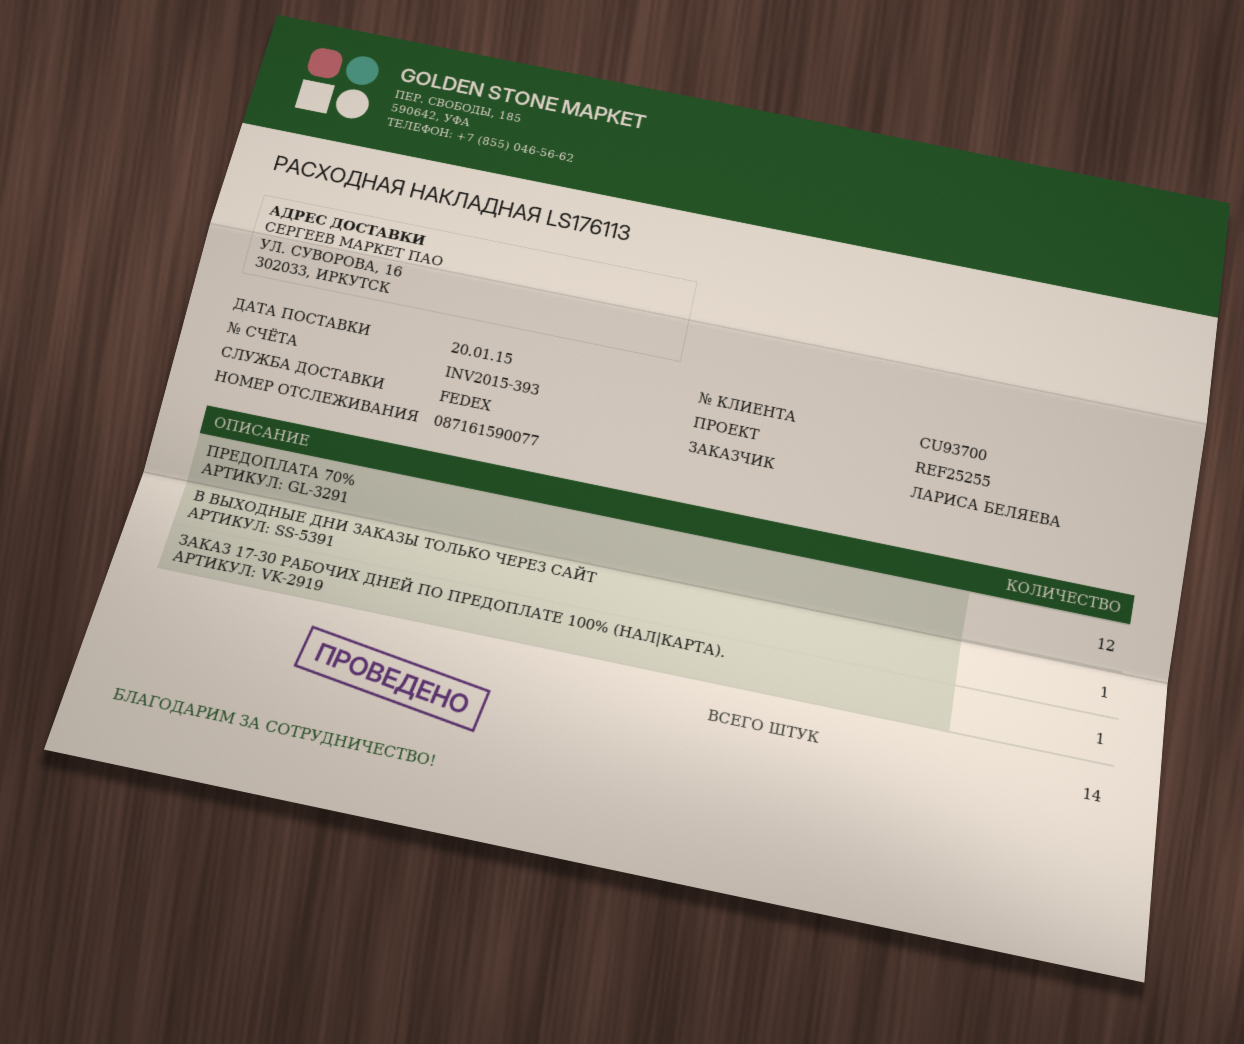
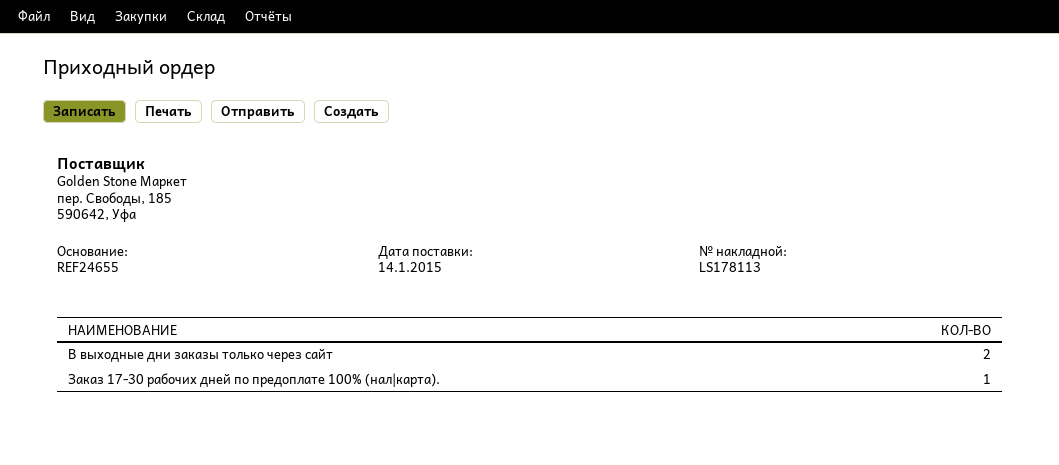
delivery note number: LS176113 -> LS178113
delivery date: 2015-01-20 -> 2015-01-14
reference: REF25255 -> REF24655
ПРЕДОПЛАТА 70%: 12 -> none
В ВЫХОДНЫЕ ДНИ ЗАКАЗЫ ТОЛЬКО ЧЕРЕЗ САЙТ: 1 -> 2

